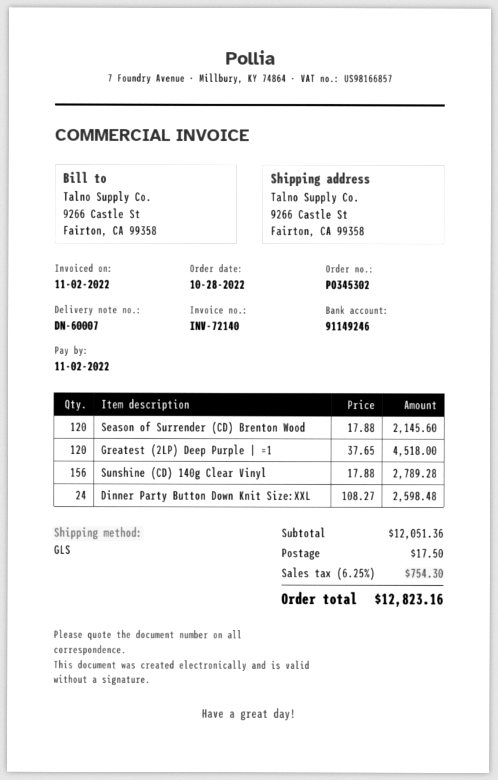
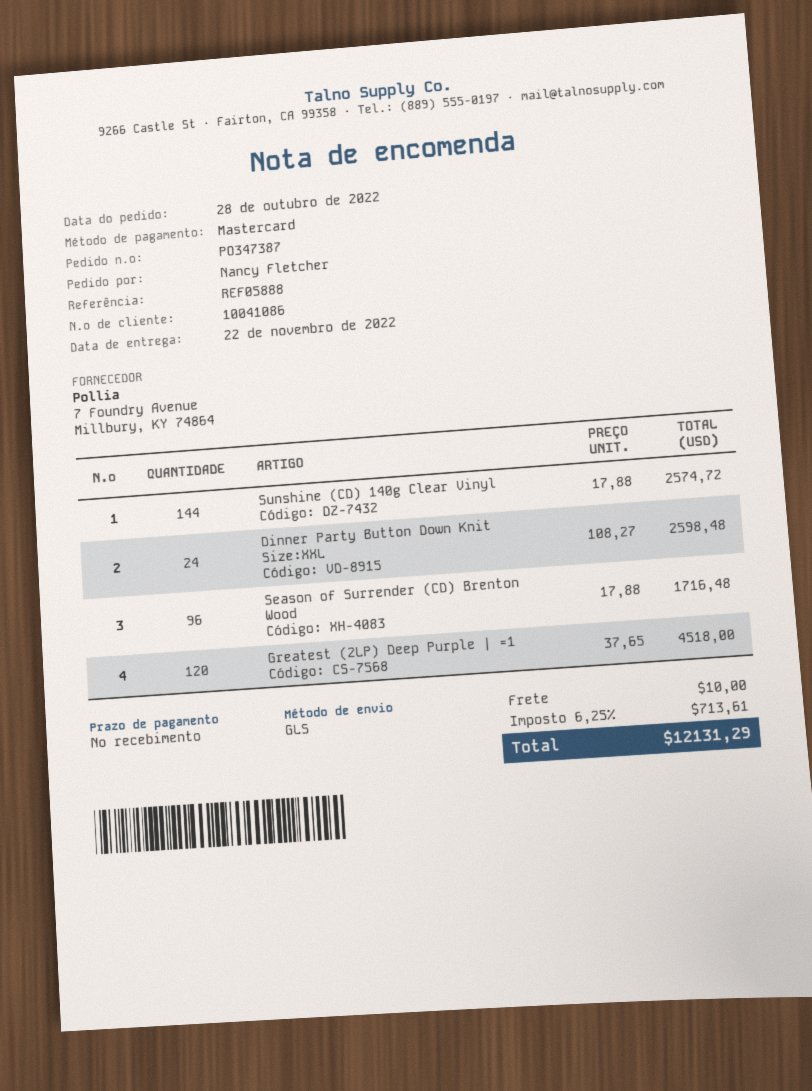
order number: PO345302 -> PO347387
Season of Surrender (CD) Brenton Wood: 120 x 17.88 = 2145.60 -> 96 x 17.88 = 1716.48
Sunshine (CD) 140g Clear Vinyl: 156 x 17.88 = 2789.28 -> 144 x 17.88 = 2574.72
shipping: 17.50 -> 10.00
tax: 6.25% = 754.30 -> 6.25% = 713.61
total: 12823.16 -> 12131.29

